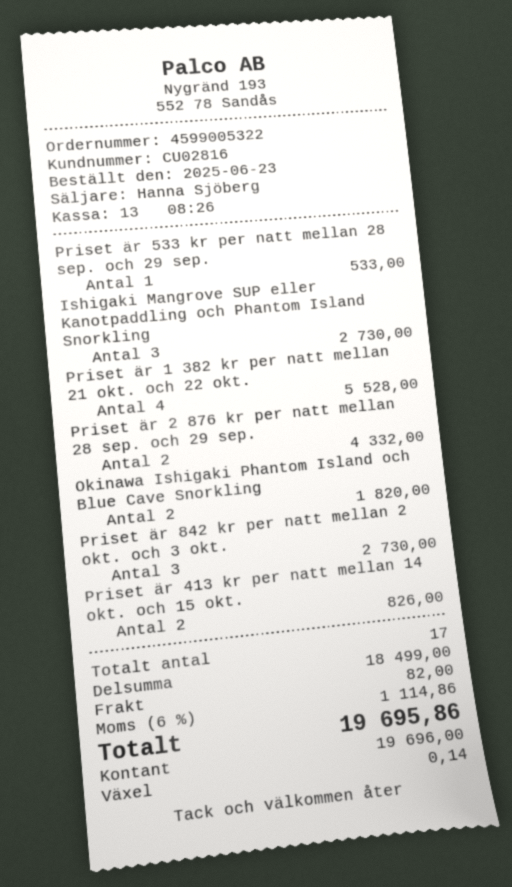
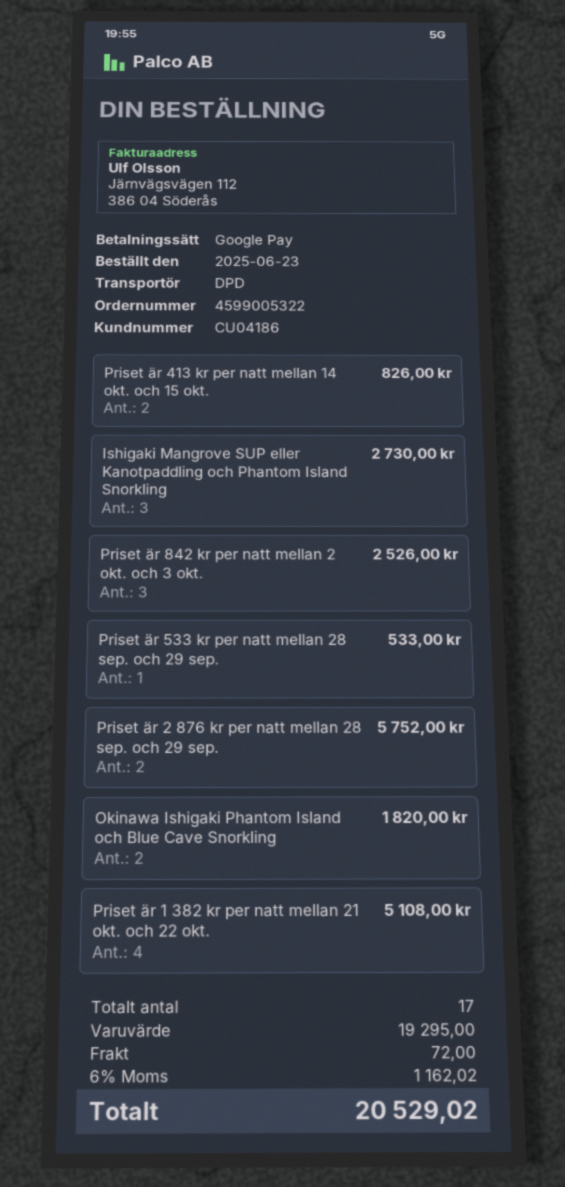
customer number: CU02816 -> CU04186
payment method: cash -> Google Pay
Priset är 1 382 kr per natt mellan 21 okt. och 22 okt.: 4 for 5528.00 -> 4 for 5108.00
Priset är 2 876 kr per natt mellan 28 sep. och 29 sep.: 2 for 4332.00 -> 2 for 5752.00
Priset är 842 kr per natt mellan 2 okt. och 3 okt.: 3 for 2730.00 -> 3 for 2526.00
subtotal: 18499.00 -> 19295.00
shipping: 82.00 -> 72.00
tax: 6% = 1114.86 -> 6% = 1162.02
total: 19695.86 -> 20529.02

